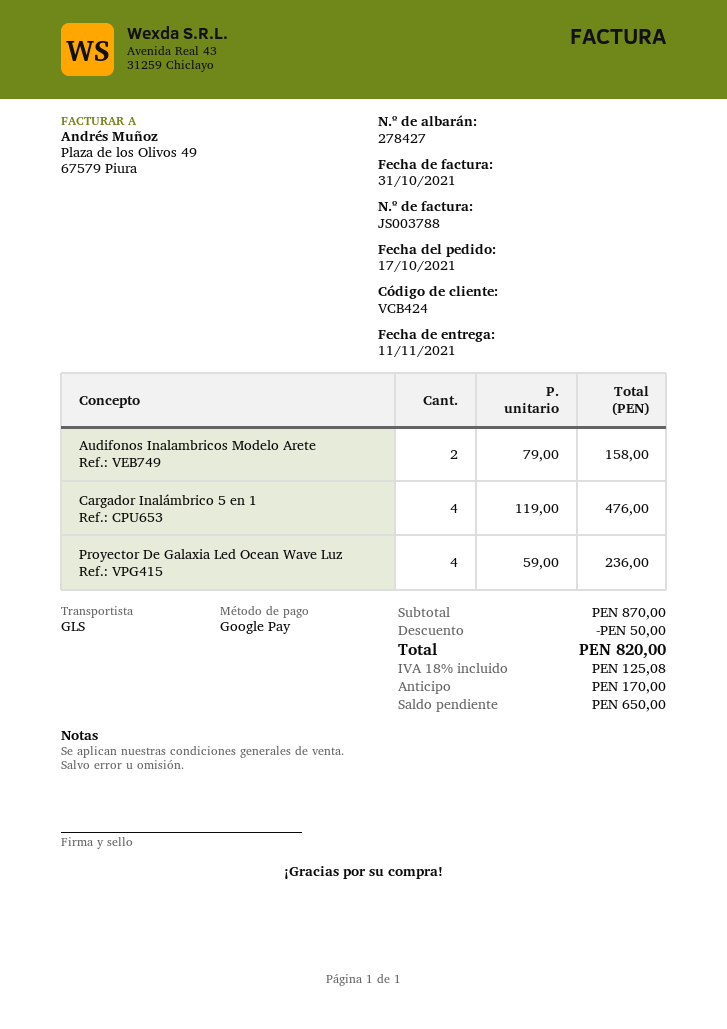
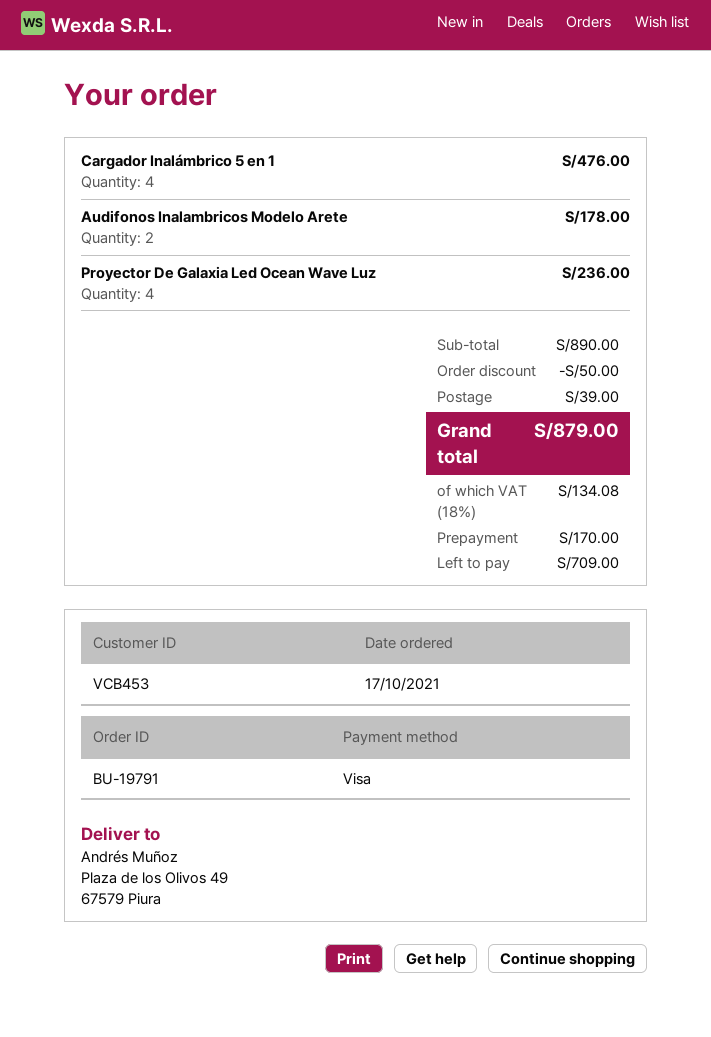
customer number: VCB424 -> VCB453
payment method: Google Pay -> Visa
Audifonos Inalambricos Modelo Arete: 2 for 158.00 -> 2 for 178.00
subtotal: 870.00 -> 890.00
shipping: none -> 39.00
tax: 18% = 125.08 -> 18% = 134.08
total: 820.00 -> 879.00
balance: 650.00 -> 709.00

